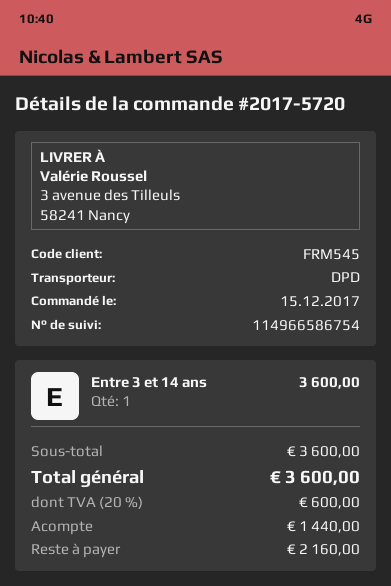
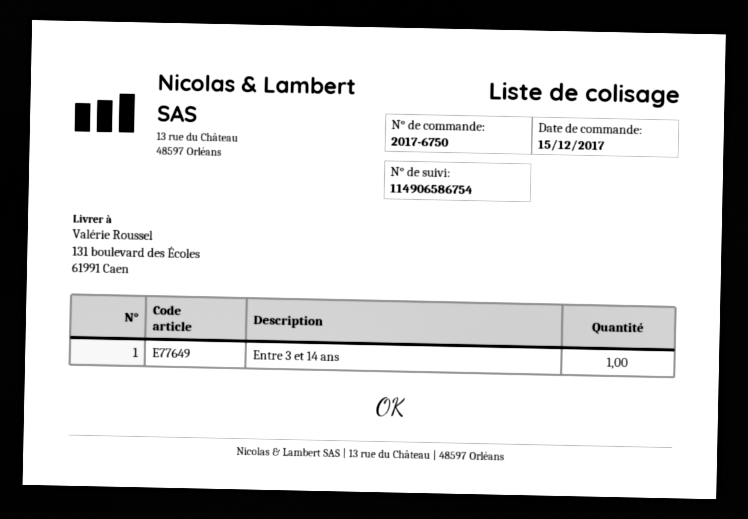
order number: 2017-5720 -> 2017-6750
tracking number: 114966586754 -> 114906586754
ship to: 3 avenue des Tilleuls, 58241 Nancy -> 131 boulevard des Écoles, 61991 Caen

